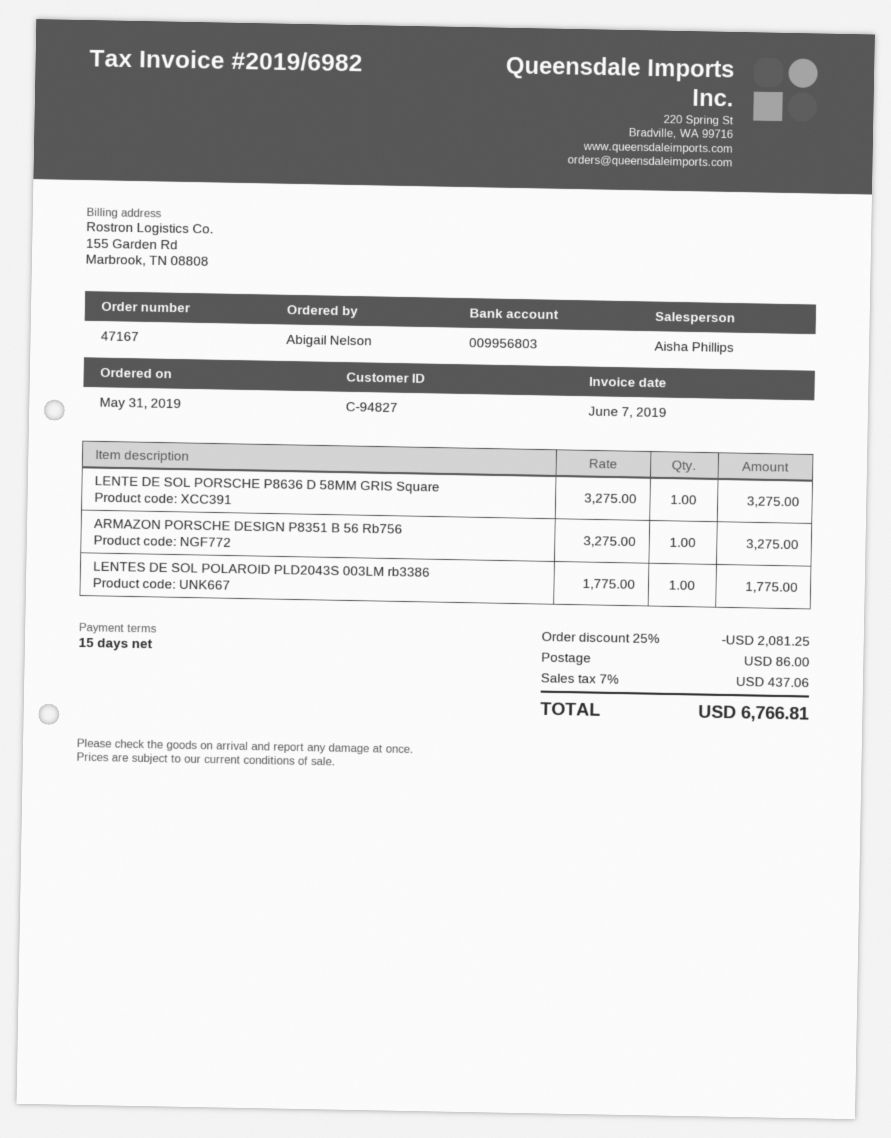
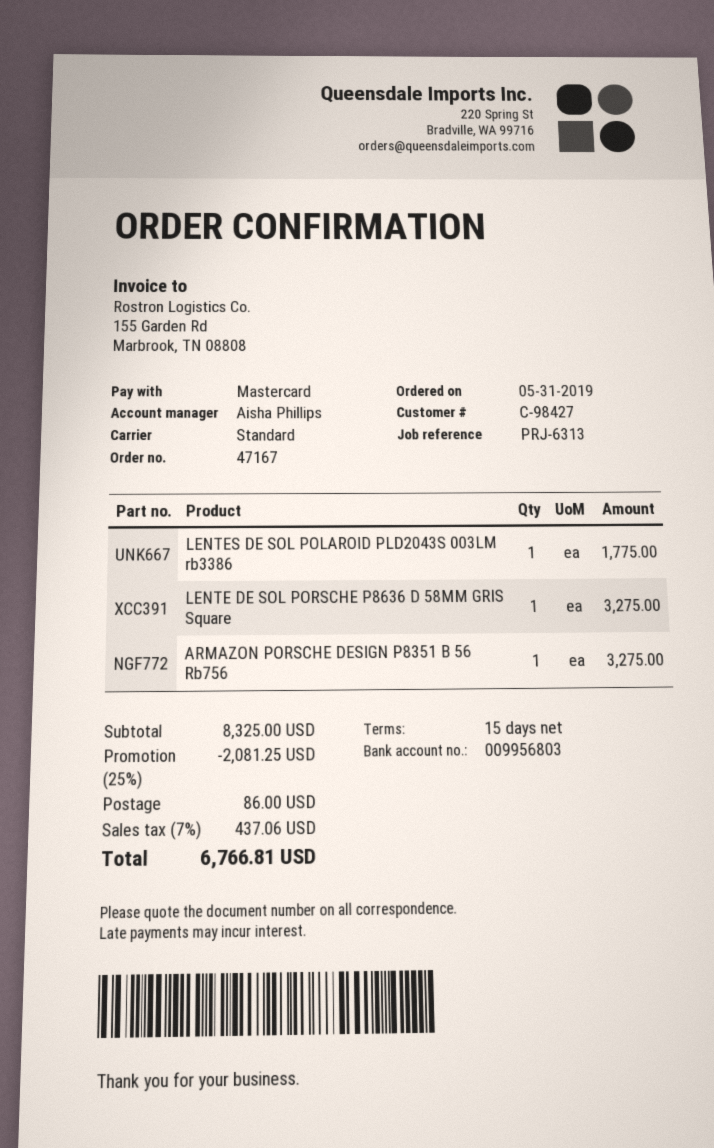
customer number: C-94827 -> C-98427

